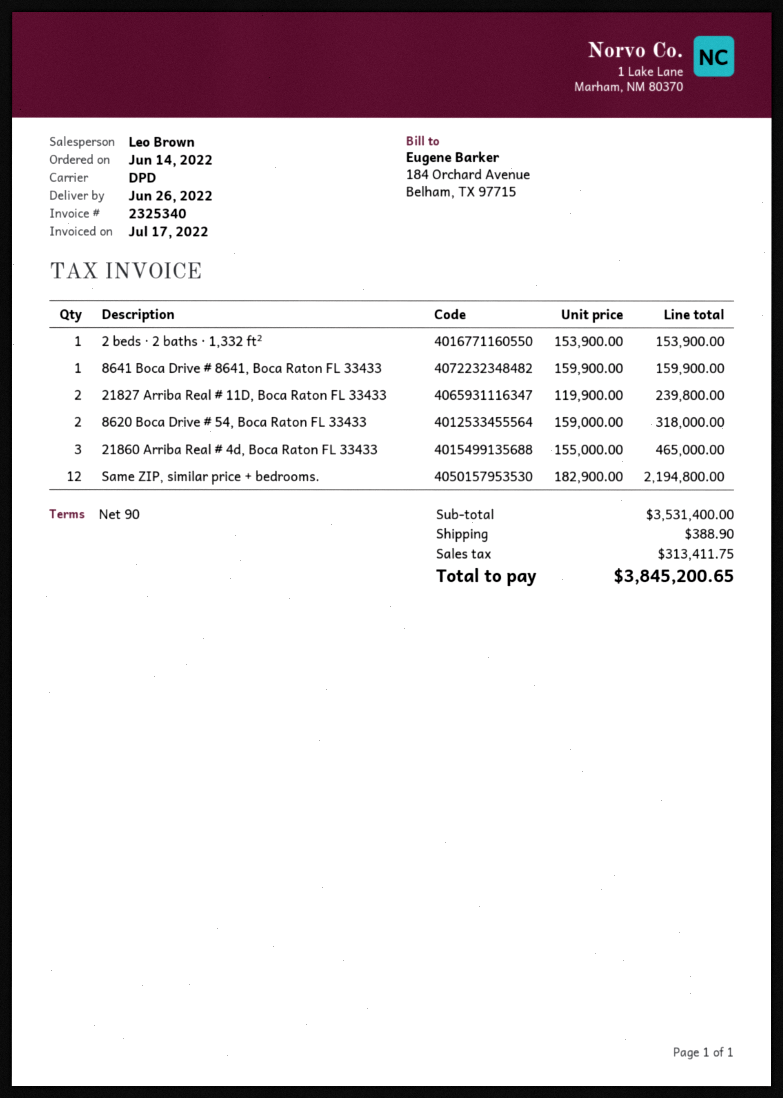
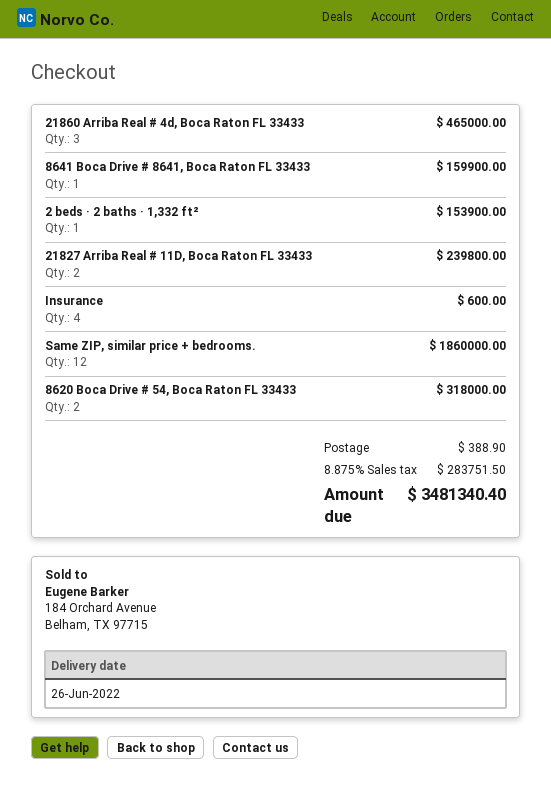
Same ZIP, similar price + bedrooms.: 12 for 2194800.00 -> 12 for 1860000.00
Insurance: none -> 4 for 600.00
tax: 313411.75 -> 283751.50
total: 3845200.65 -> 3481340.40

